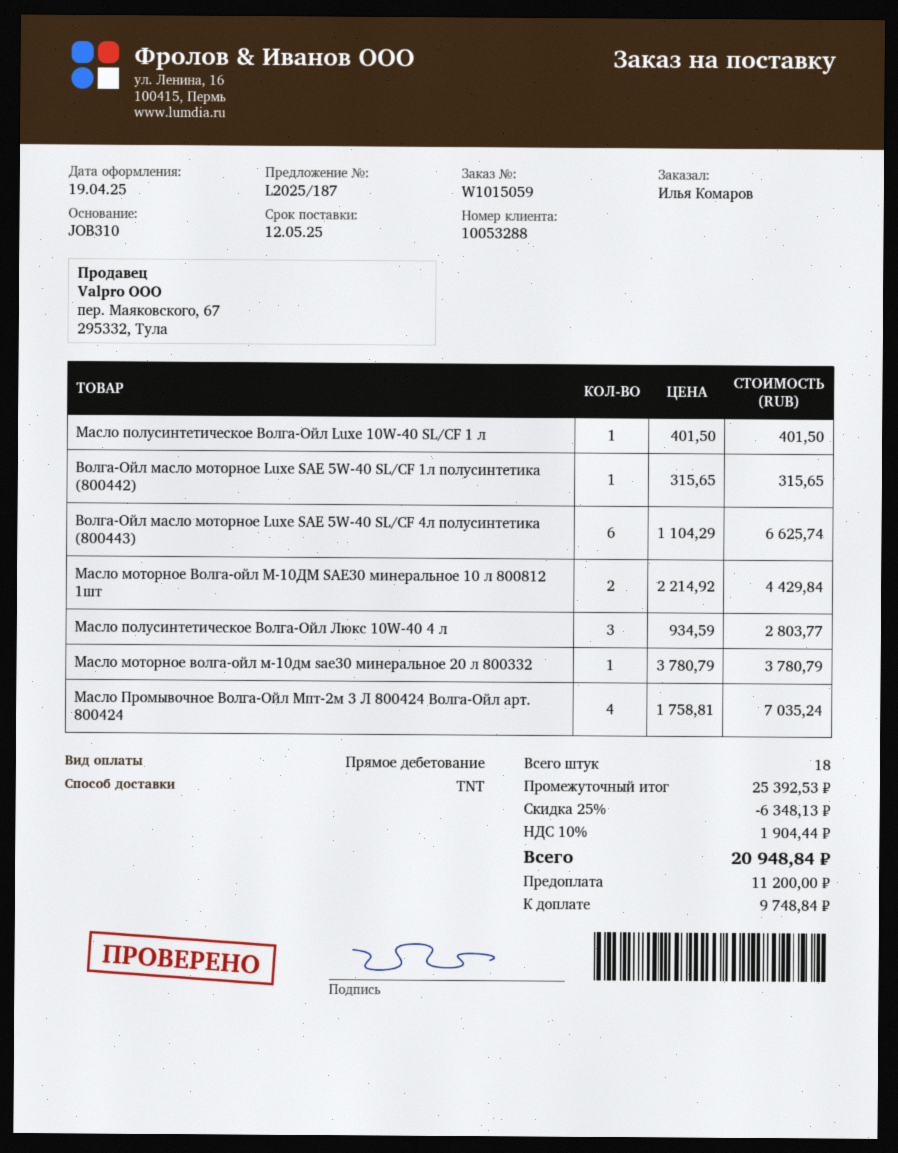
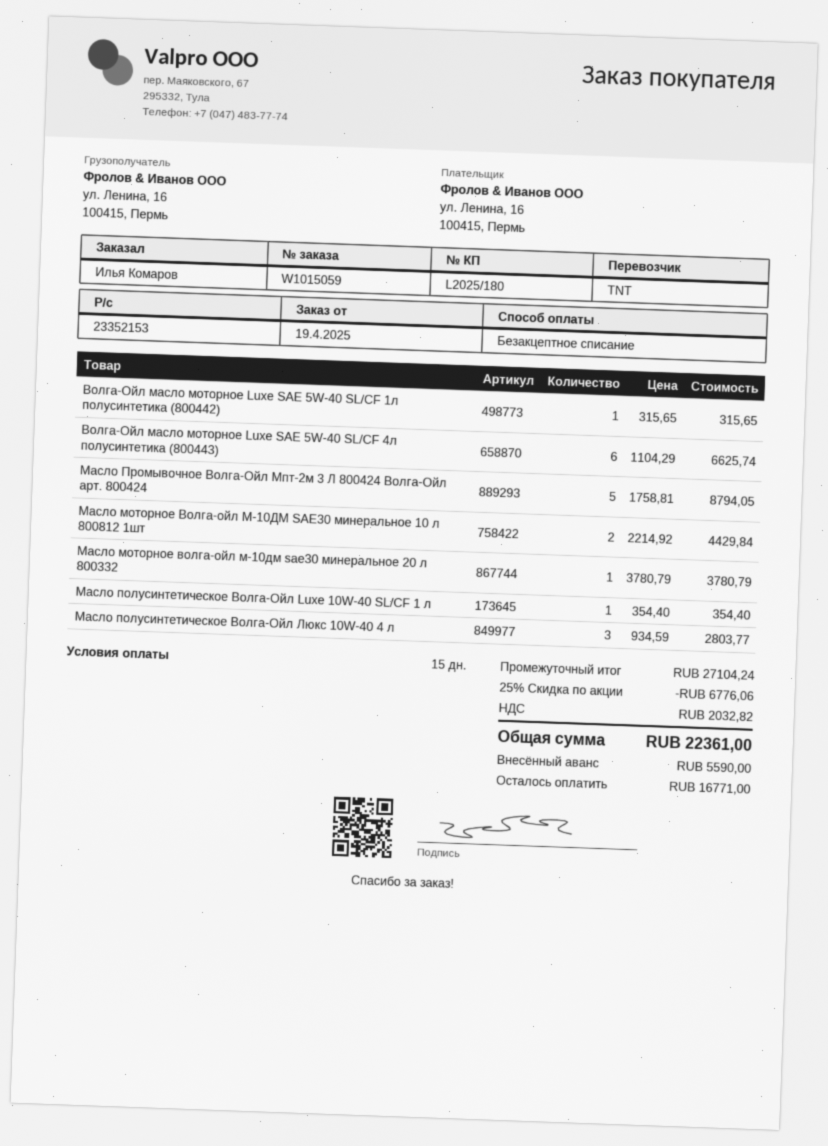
quote number: L2025/187 -> L2025/180
Масло полусинтетическое Волга-Ойл Luxe 10W-40 SL/CF 1 л: 1 x 401.50 = 401.50 -> 1 x 354.40 = 354.40
Масло Промывочное Волга-Ойл Мпт-2м 3 Л 800424 Волга-Ойл арт. 800424: 4 x 1758.81 = 7035.24 -> 5 x 1758.81 = 8794.05
subtotal: 25392.53 -> 27104.24
discount: 25% = 6348.13 -> 25% = 6776.06
tax: 1904.44 -> 2032.82
total: 20948.84 -> 22361.00
deposit: 11200.00 -> 5590.00
balance: 9748.84 -> 16771.00

